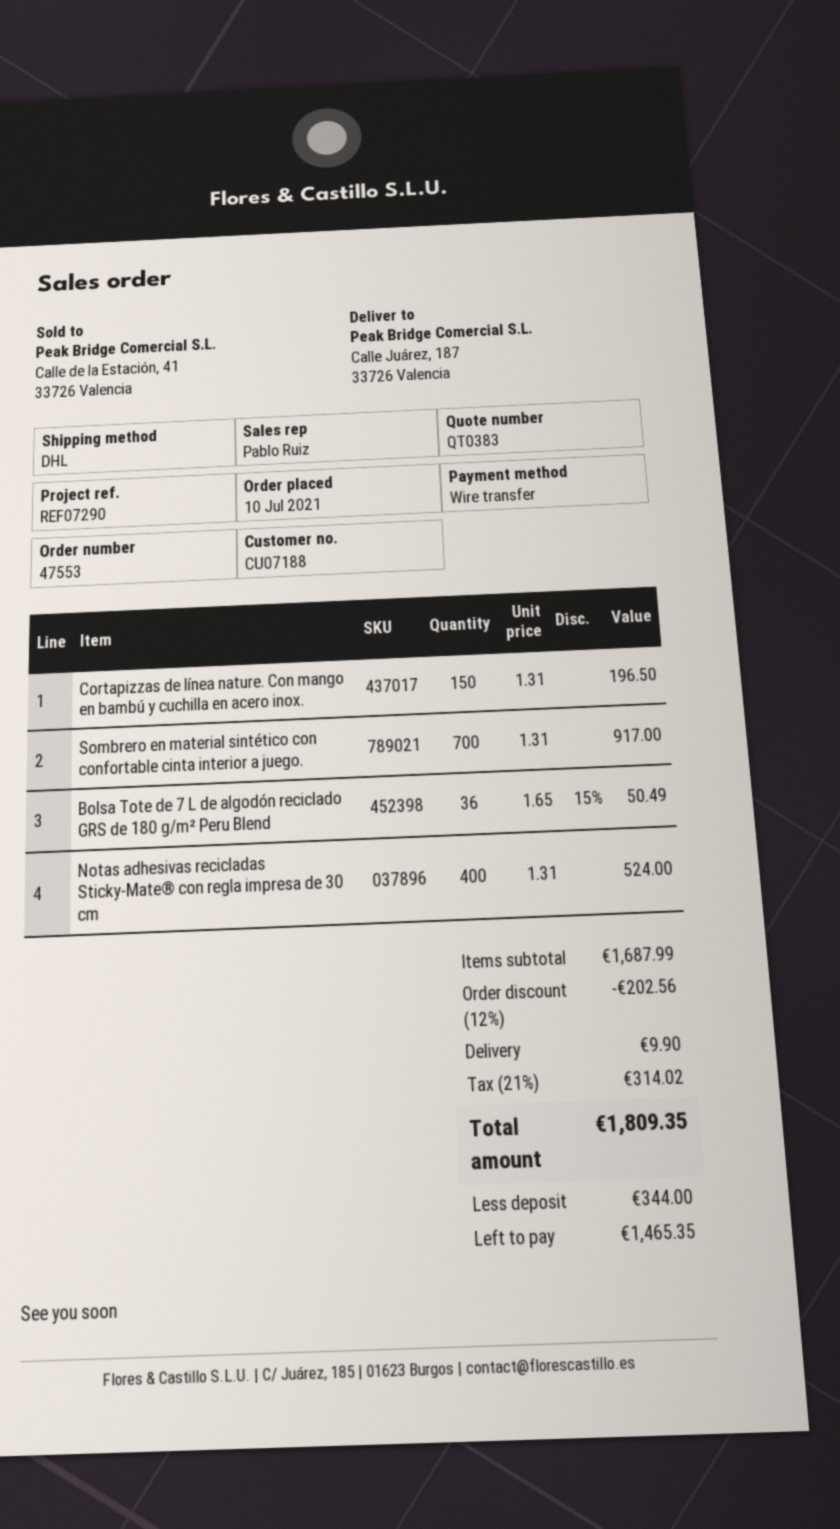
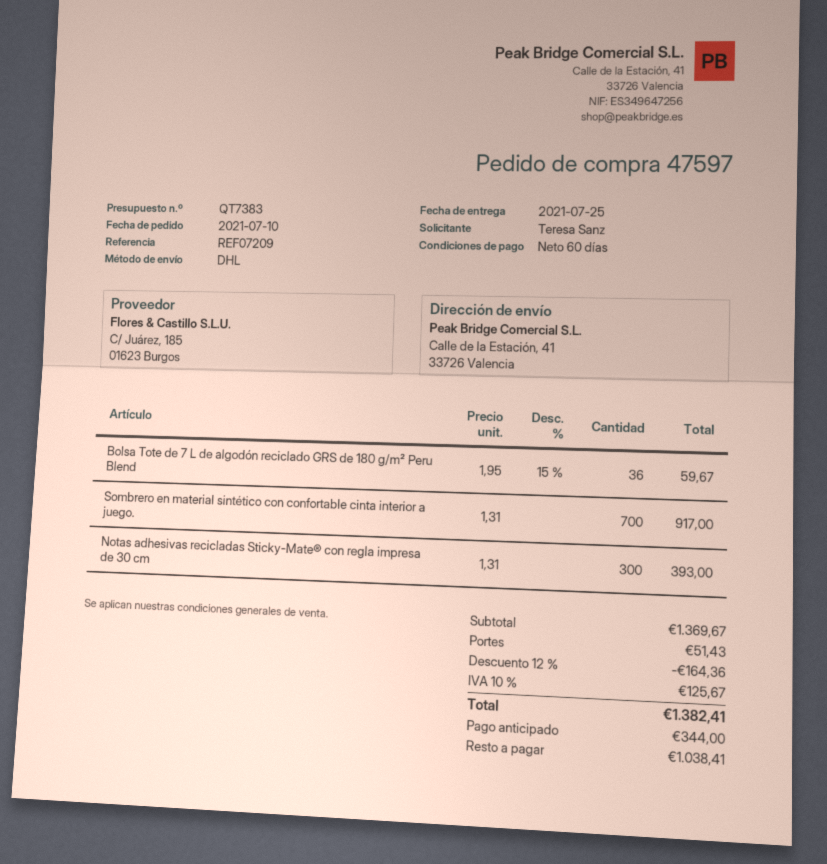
quote number: QT0383 -> QT7383
order number: 47553 -> 47597
reference: REF07290 -> REF07209
ship to: Calle Juárez, 187, 33726 Valencia -> Calle de la Estación, 41, 33726 Valencia
Cortapizzas de línea nature. Con mango en bambú y cuchilla en acero inox.: 150 x 1.31 = 196.50 -> none
Bolsa Tote de 7 L de algodón reciclado GRS de 180 g/m² Peru Blend: 36 x 1.65 - 15% = 50.49 -> 36 x 1.95 - 15% = 59.67
Notas adhesivas recicladas Sticky-Mate® con regla impresa de 30 cm: 400 x 1.31 = 524.00 -> 300 x 1.31 = 393.00
subtotal: 1687.99 -> 1369.67
discount: 12% = 202.56 -> 12% = 164.36
shipping: 9.90 -> 51.43
tax: 21% = 314.02 -> 10% = 125.67
total: 1809.35 -> 1382.41
balance: 1465.35 -> 1038.41

